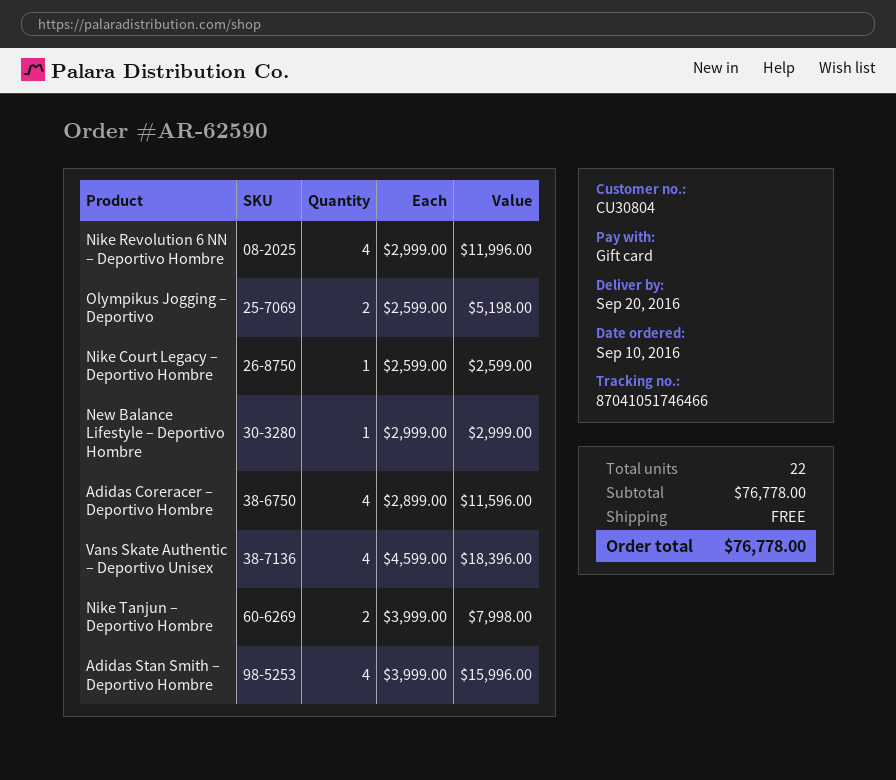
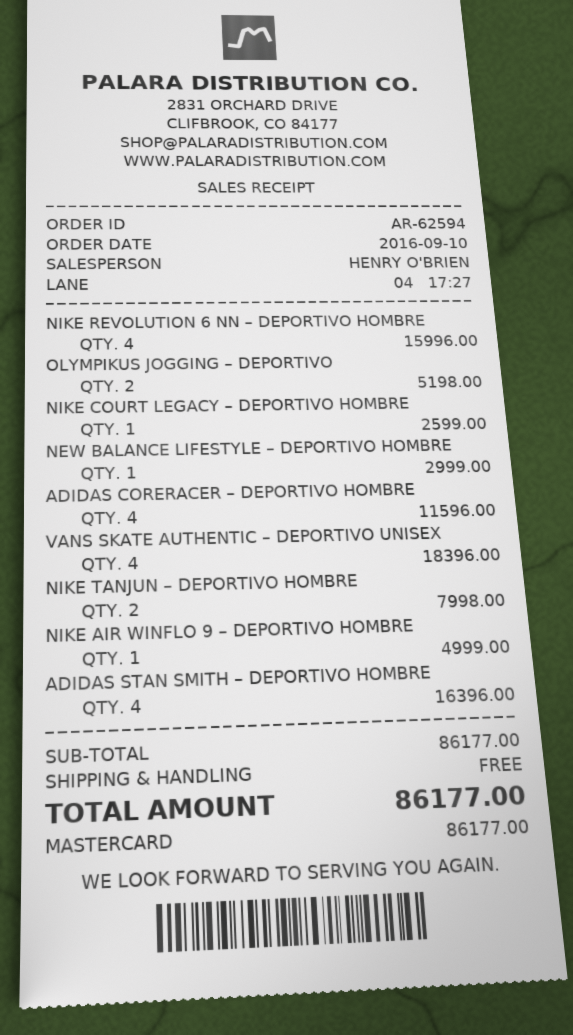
order number: AR-62590 -> AR-62594
payment method: gift card -> Mastercard
Nike Revolution 6 NN – Deportivo Hombre: 4 for 11996.00 -> 4 for 15996.00
Adidas Stan Smith – Deportivo Hombre: 4 for 15996.00 -> 4 for 16396.00
NIKE AIR WINFLO 9 – DEPORTIVO HOMBRE: none -> 1 for 4999.00
subtotal: 76778.00 -> 86177.00
total: 76778.00 -> 86177.00

